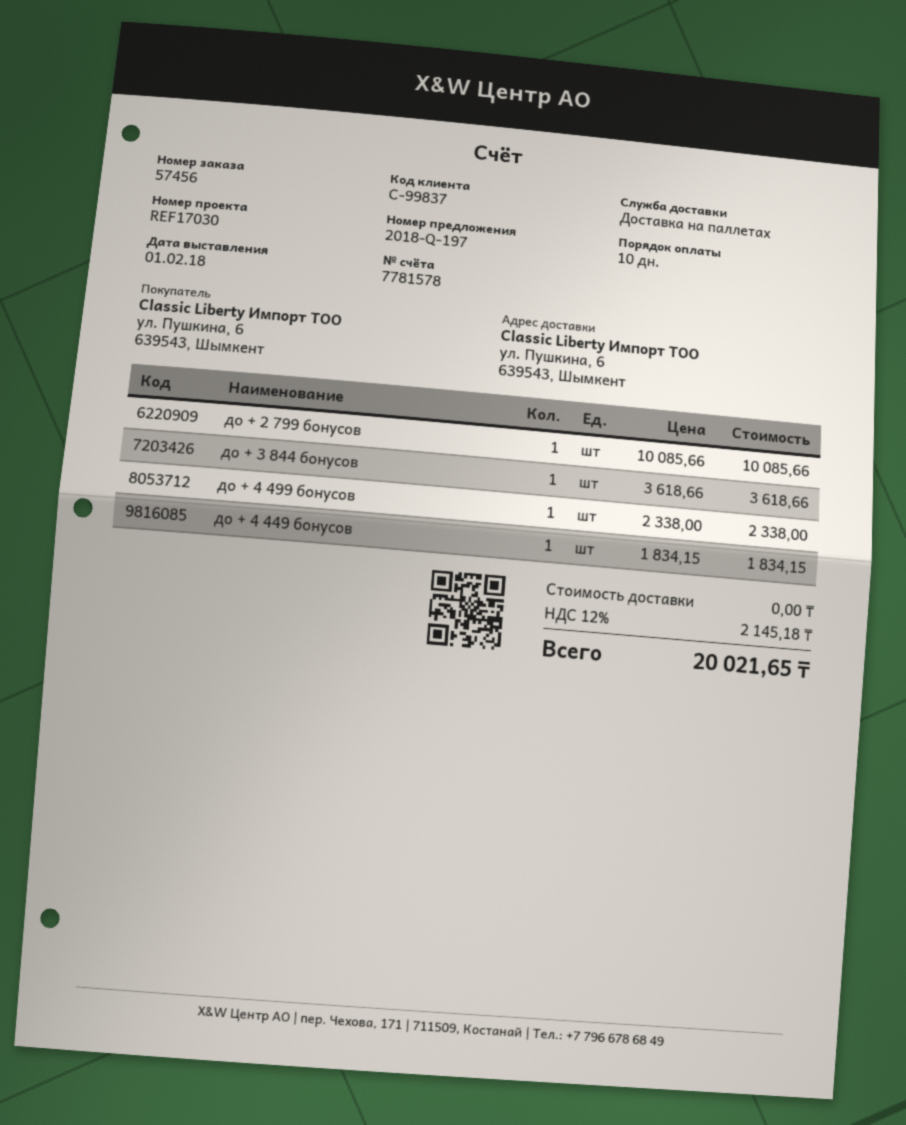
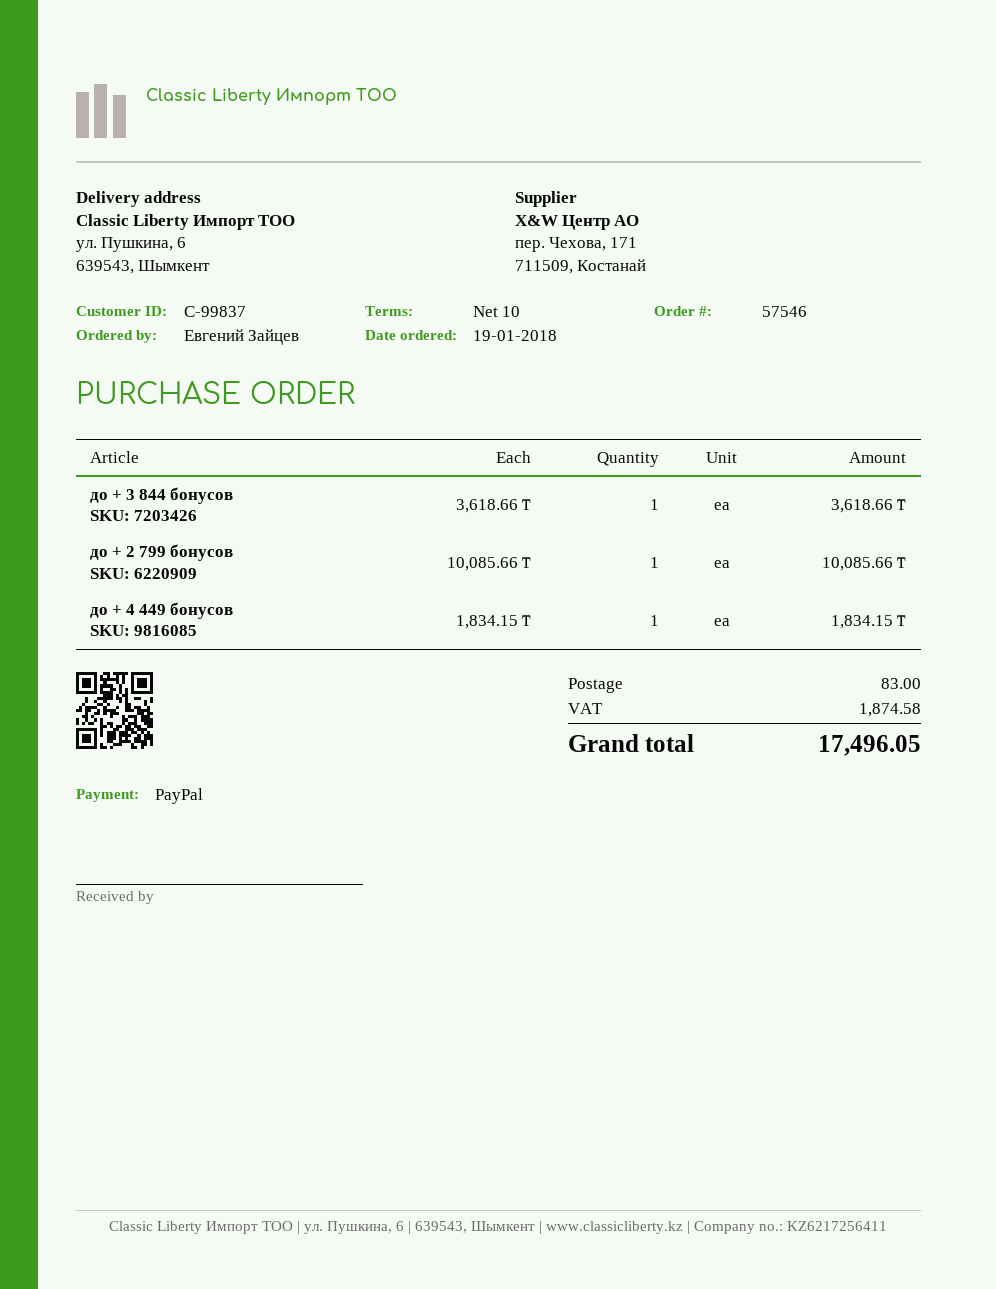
order number: 57456 -> 57546
до + 4 499 бонусов: 1 x 2338.00 = 2338.00 -> none
shipping: 0.00 -> 83.00
tax: 2145.18 -> 1874.58
total: 20021.65 -> 17496.05

